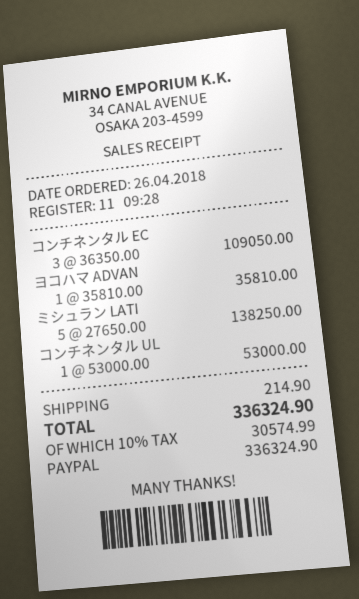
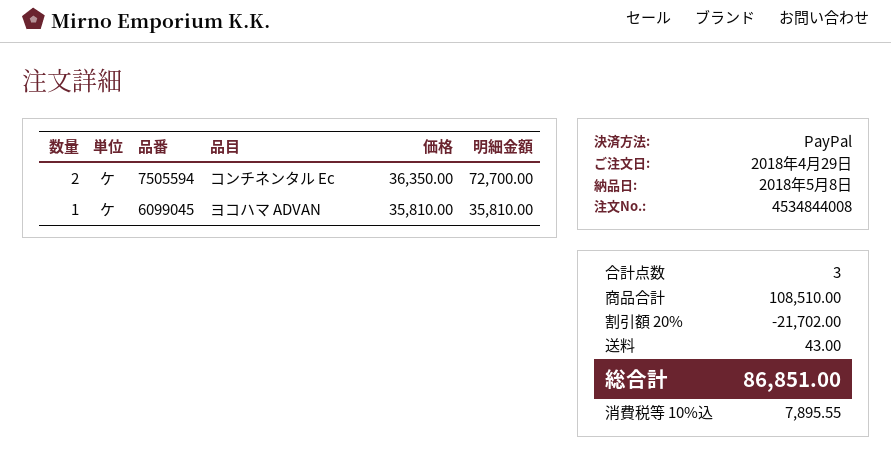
order date: 2018-04-26 -> 2018-04-29
コンチネンタル EC: 3 x 36350.00 = 109050.00 -> 2 x 36350.00 = 72700.00
ミシュラン LATI: 5 x 27650.00 = 138250.00 -> none
コンチネンタル UL: 1 x 53000.00 = 53000.00 -> none
discount: none -> 20% = 21702.00
shipping: 214.90 -> 43.00
tax: 10% = 30574.99 -> 10% = 7895.55
total: 336324.90 -> 86851.00

